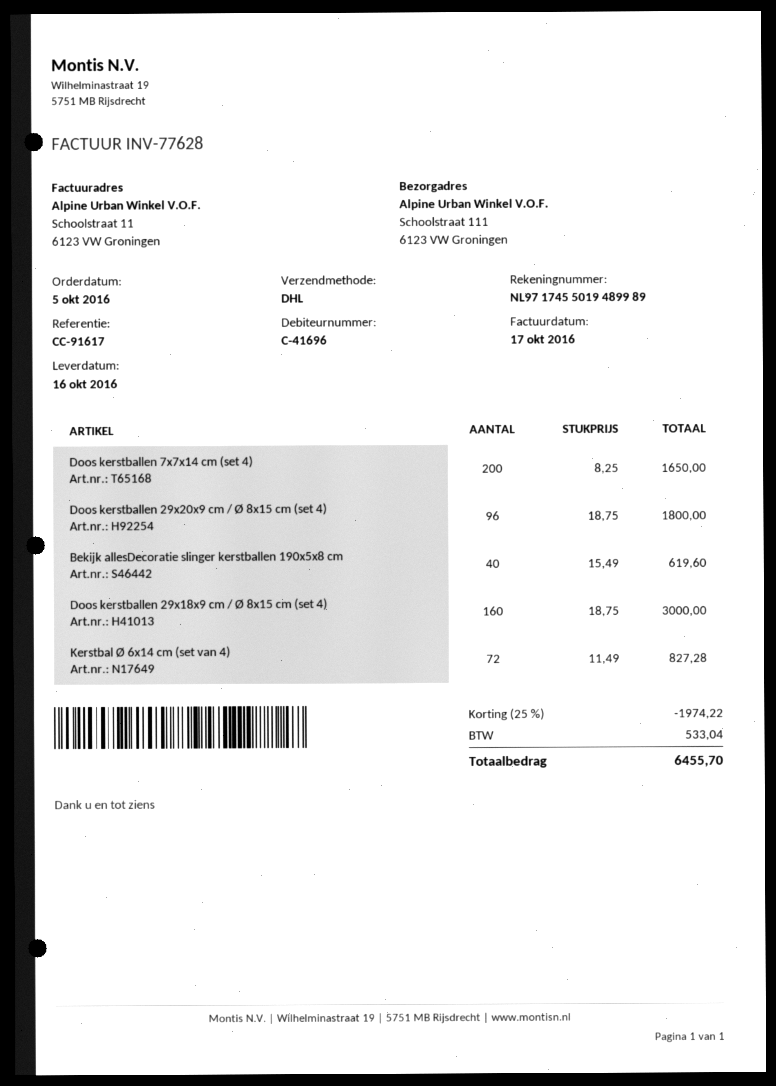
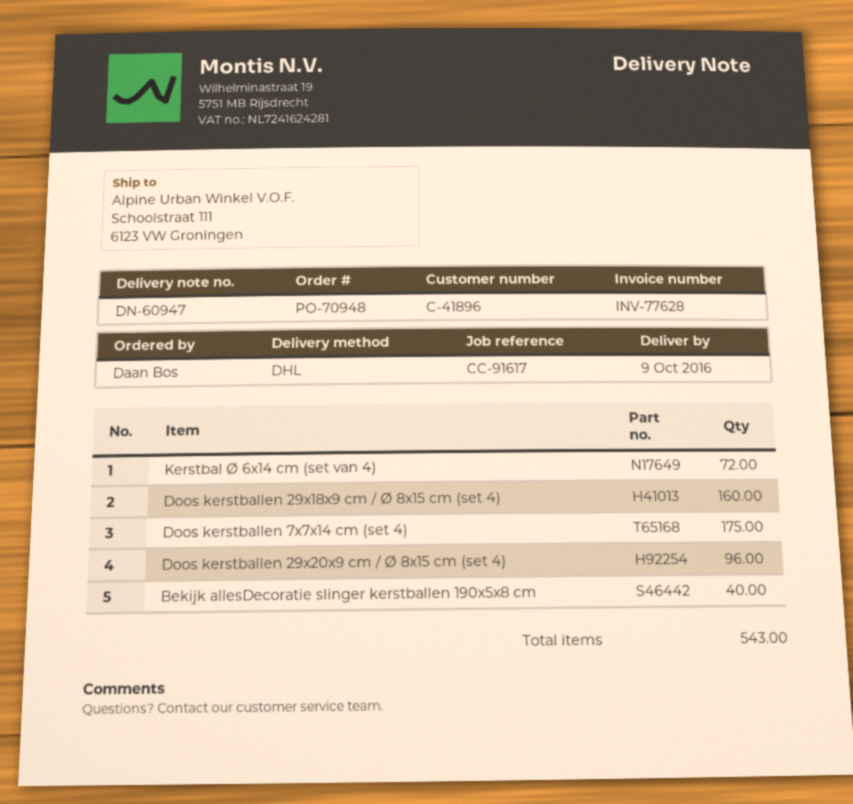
delivery date: 2016-10-16 -> 2016-10-09
customer number: C-41696 -> C-41896
Doos kerstballen 7x7x14 cm (set 4): 200 -> 175

